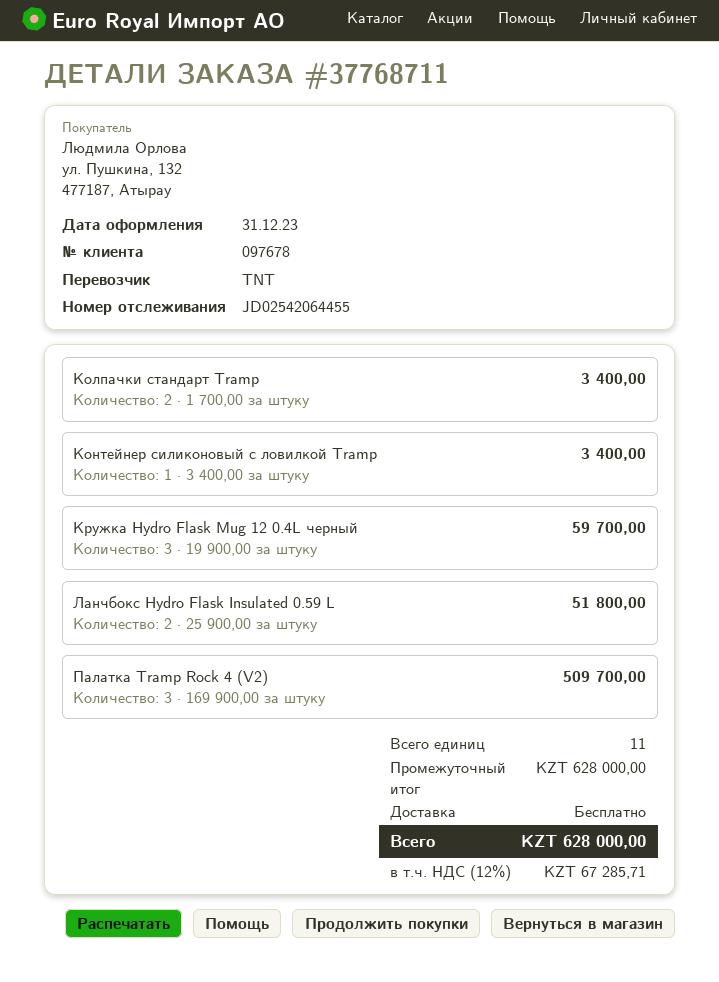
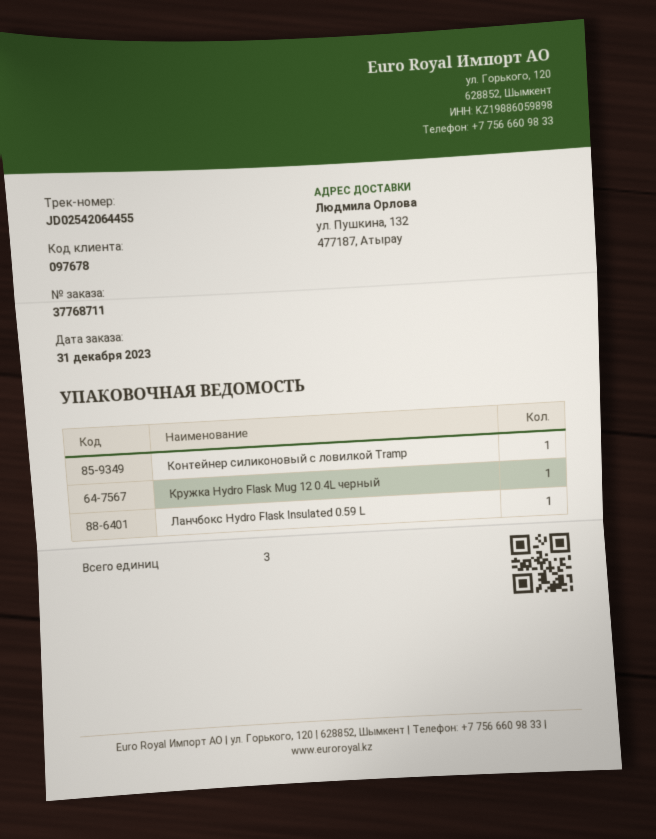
Колпачки стандарт Tramp: 2 -> none
Кружка Hydro Flask Mug 12 0.4L черный: 3 -> 1
Ланчбокс Hydro Flask Insulated 0.59 L: 2 -> 1
Палатка Tramp Rock 4 (V2): 3 -> none
total quantity: 11 -> 3

